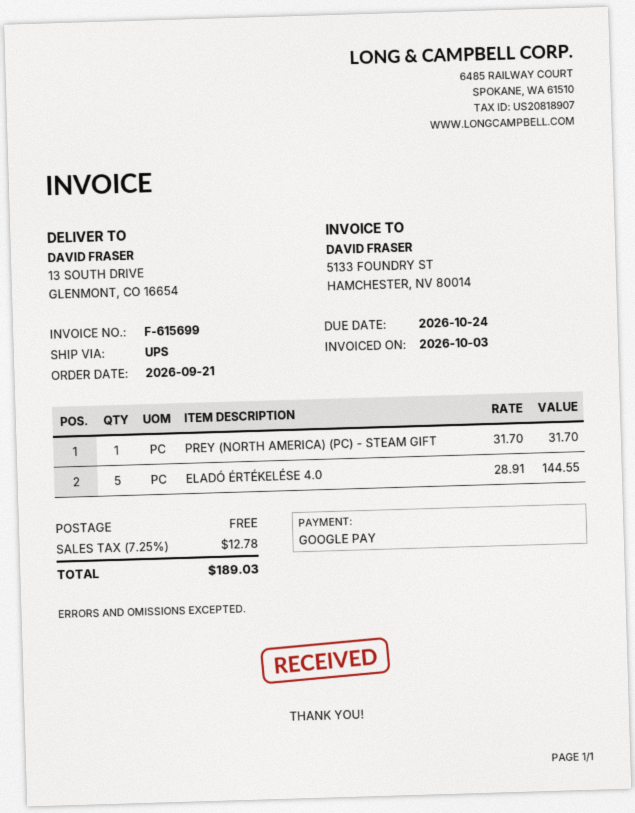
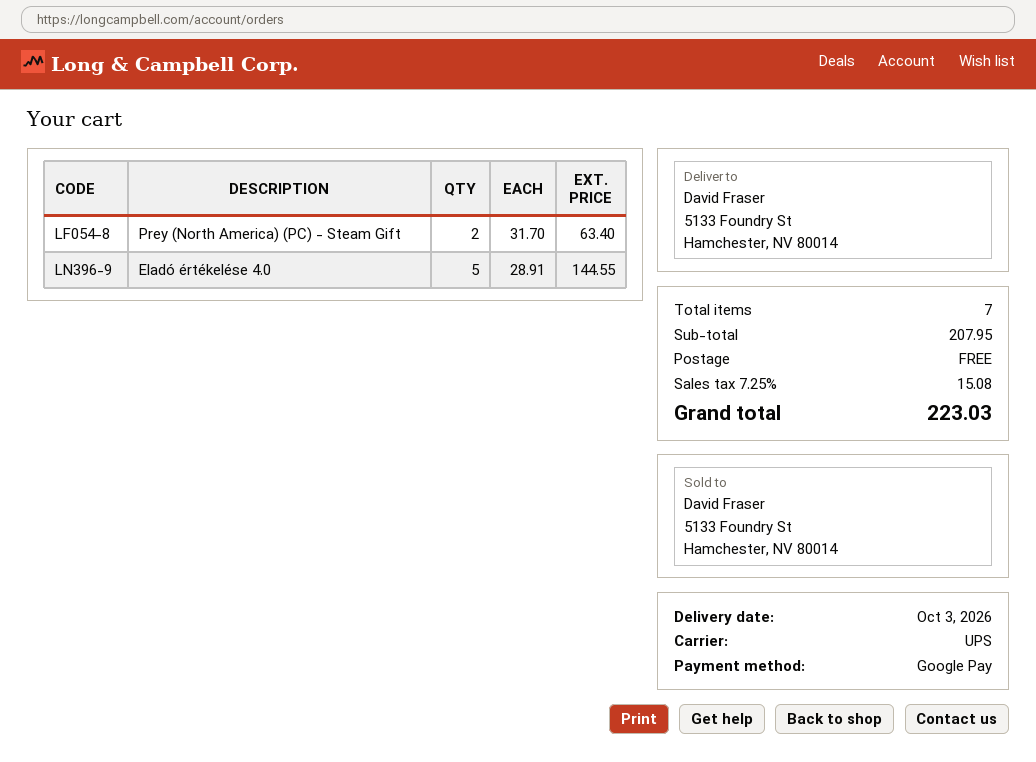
ship to: 13 SOUTH DRIVE, GLENMONT, CO 16654 -> 5133 Foundry St, Hamchester, NV 80014
PREY (NORTH AMERICA) (PC) - STEAM GIFT: 1 x 31.70 = 31.70 -> 2 x 31.70 = 63.40
tax: 7.25% = 12.78 -> 7.25% = 15.08
total: 189.03 -> 223.03

